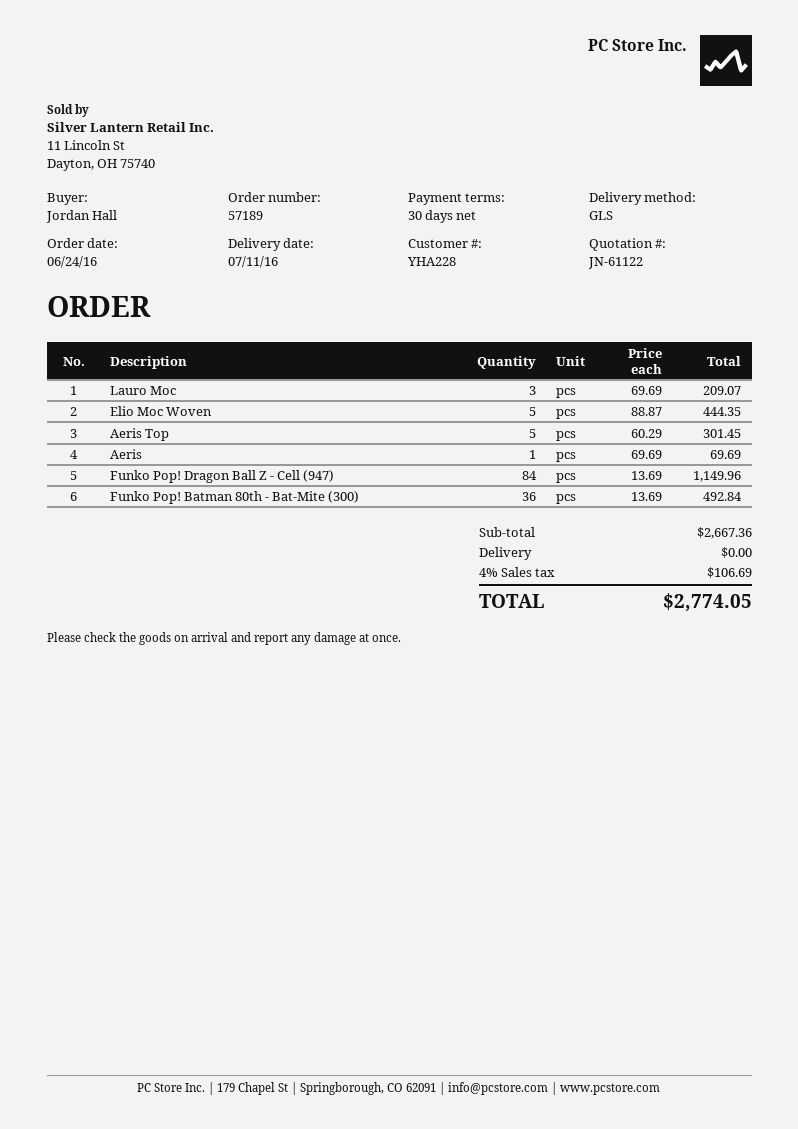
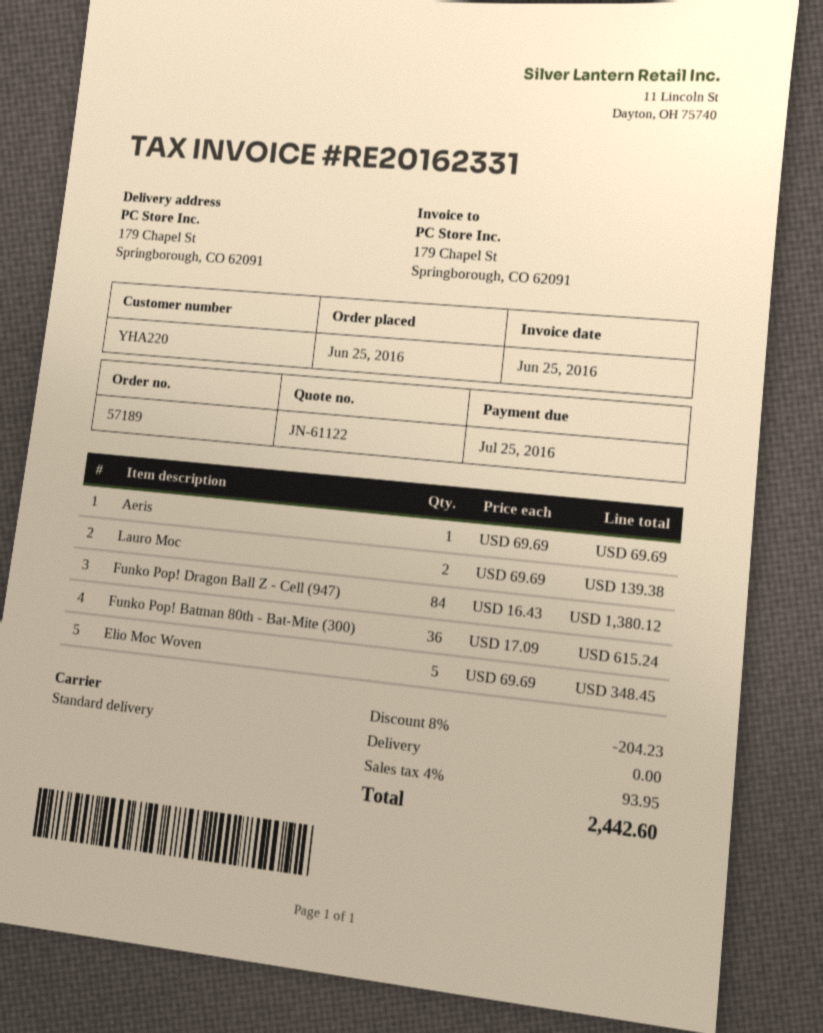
order date: 2016-06-24 -> 2016-06-25
customer number: YHA228 -> YHA220
shipping method: GLS -> standard
Lauro Moc: 3 x 69.69 = 209.07 -> 2 x 69.69 = 139.38
Elio Moc Woven: 5 x 88.87 = 444.35 -> 5 x 69.69 = 348.45
Aeris Top: 5 x 60.29 = 301.45 -> none
Funko Pop! Dragon Ball Z - Cell (947): 84 x 13.69 = 1149.96 -> 84 x 16.43 = 1380.12
Funko Pop! Batman 80th - Bat-Mite (300): 36 x 13.69 = 492.84 -> 36 x 17.09 = 615.24
discount: none -> 8% = 204.23
tax: 4% = 106.69 -> 4% = 93.95
total: 2774.05 -> 2442.60

